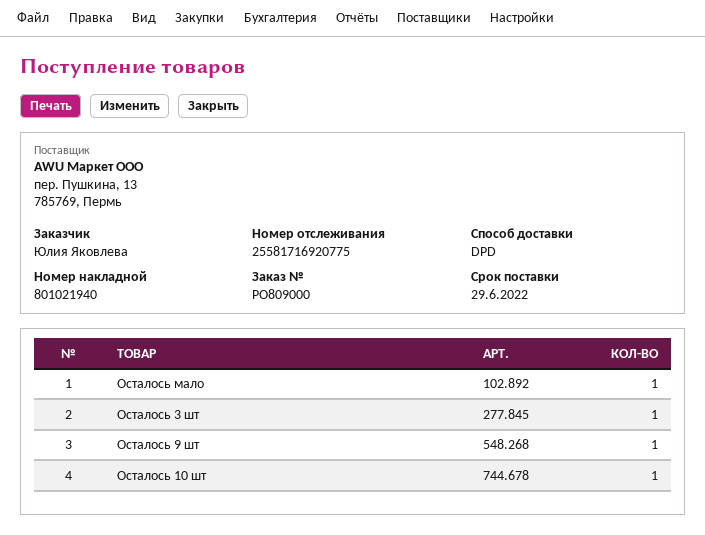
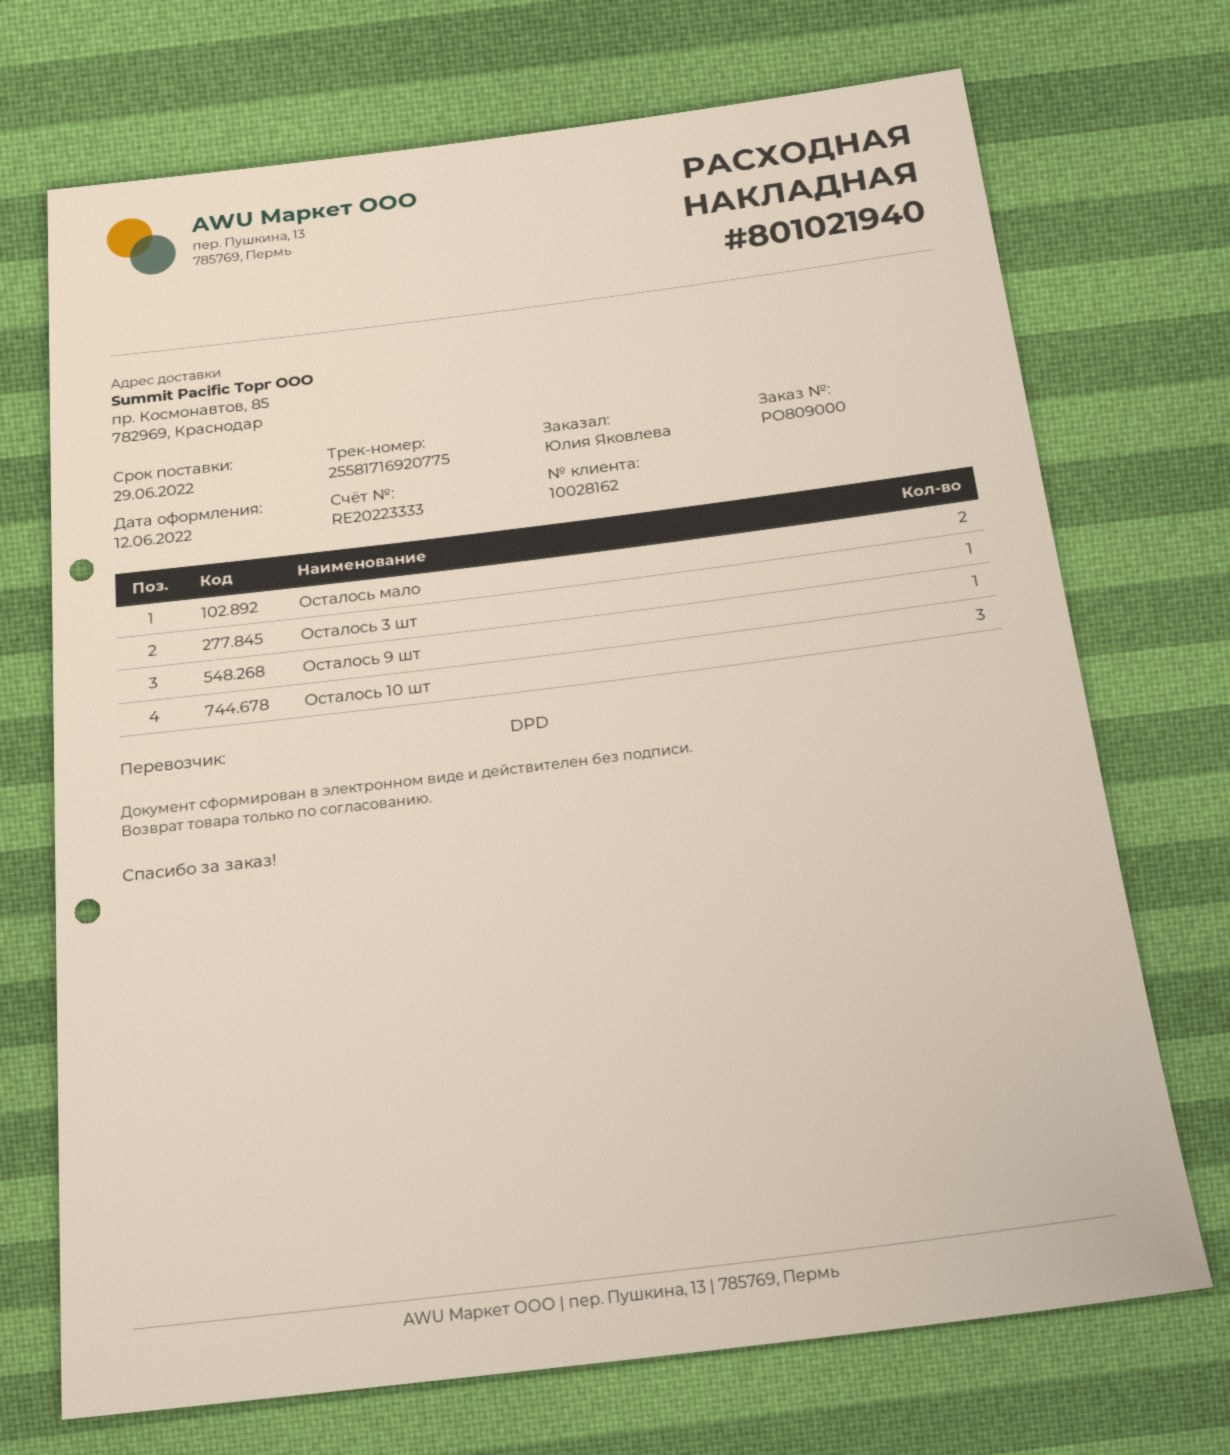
Осталось мало: 1 -> 2
Осталось 10 шт: 1 -> 3

